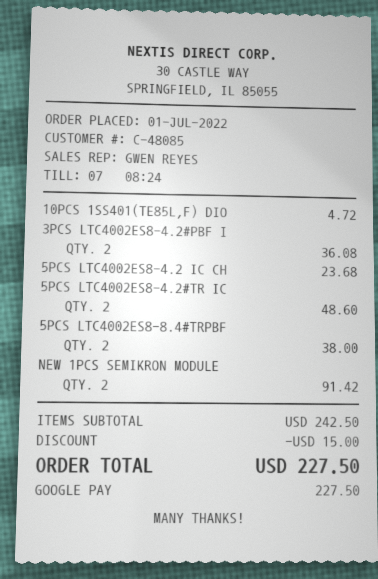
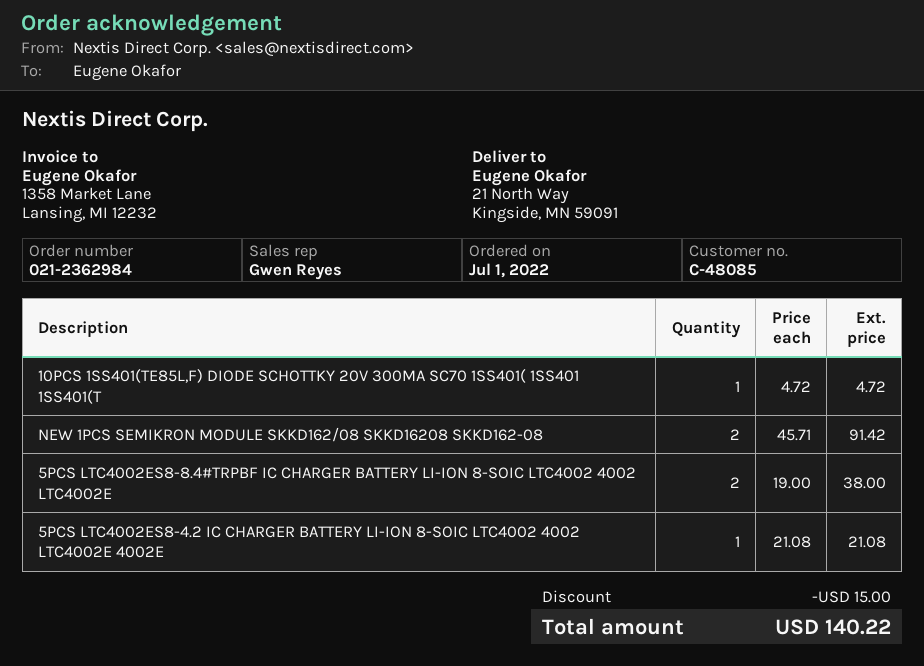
3PCS LTC4002ES8-4.2#PBF I: 2 for 36.08 -> none
5PCS LTC4002ES8-4.2 IC CH: 1 for 23.68 -> 1 for 21.08
5PCS LTC4002ES8-4.2#TR IC: 2 for 48.60 -> none
total: 227.50 -> 140.22

